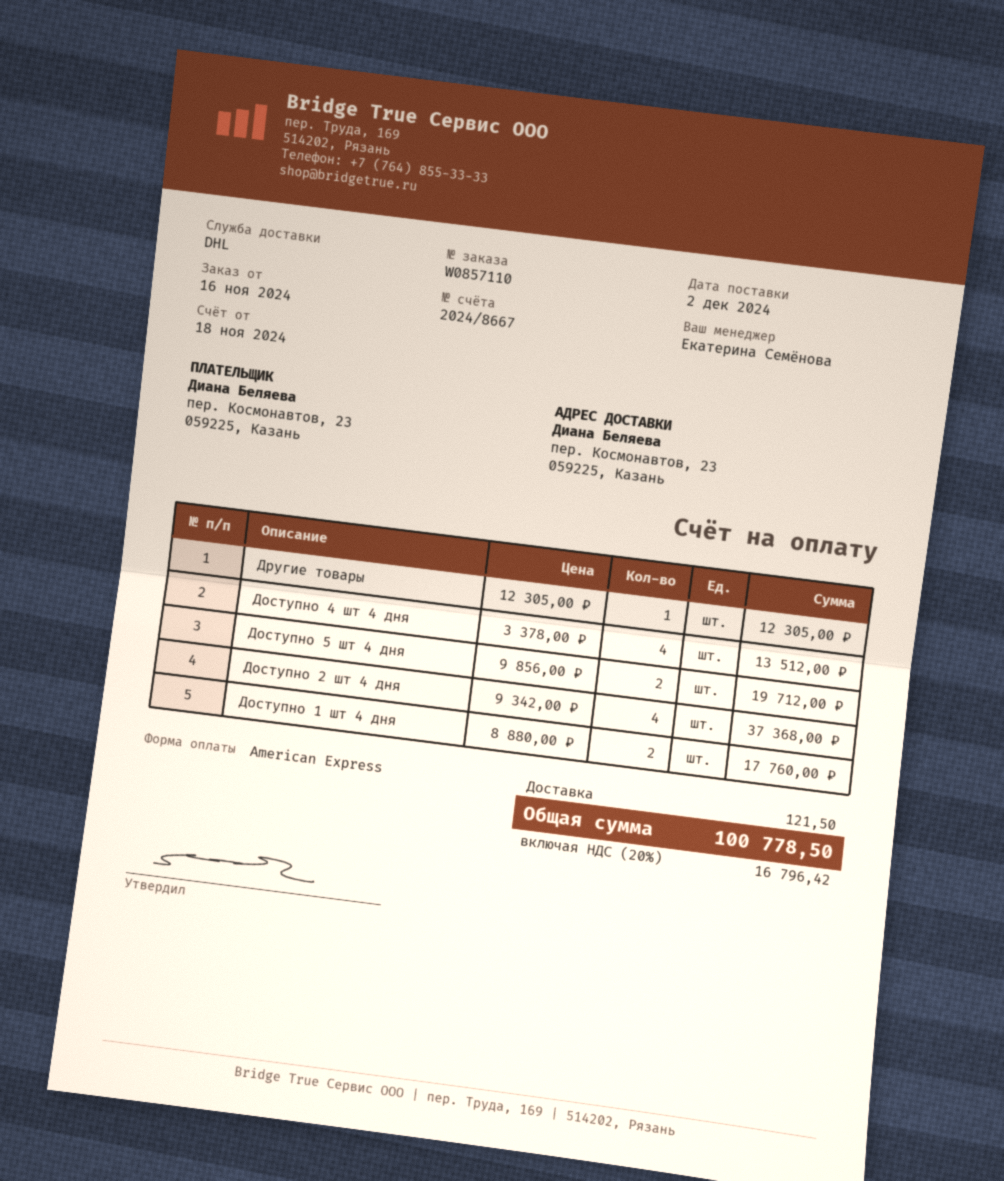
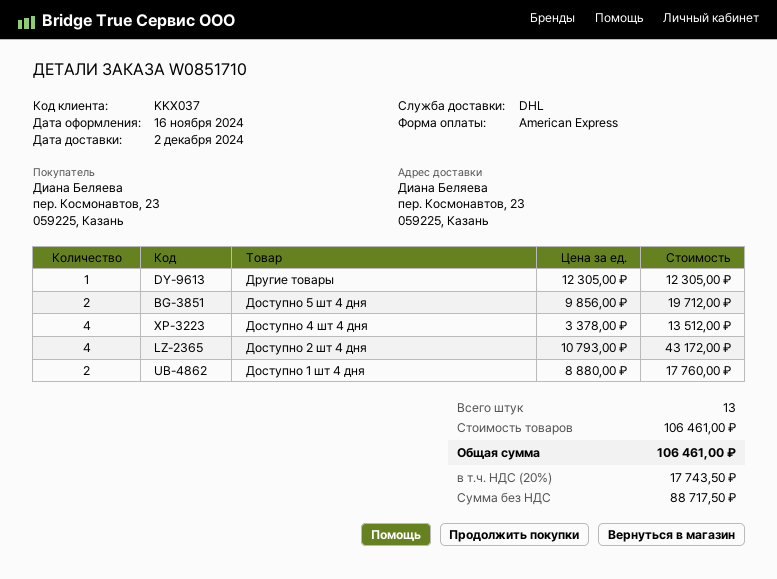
order number: W0857110 -> W0851710
Доступно 2 шт 4 дня: 4 x 9342.00 = 37368.00 -> 4 x 10793.00 = 43172.00
shipping: 121.50 -> none
tax: 20% = 16796.42 -> 20% = 17743.50
total: 100778.50 -> 106461.00

